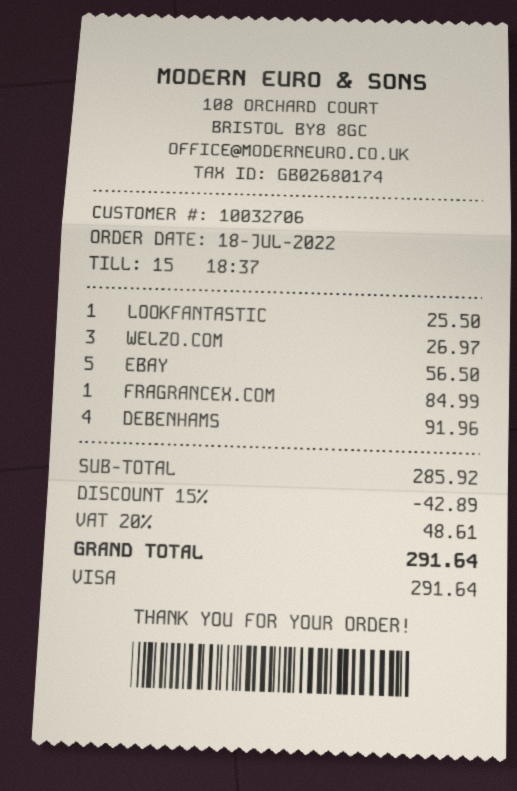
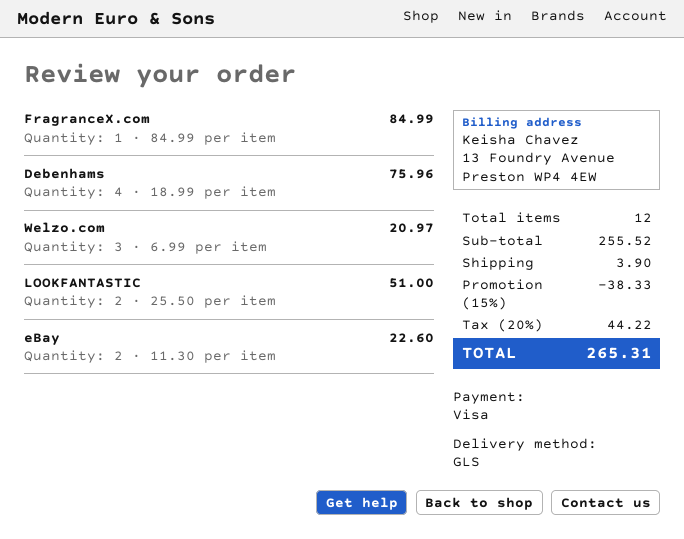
LOOKFANTASTIC: 1 for 25.50 -> 2 for 51.00
WELZO.COM: 3 for 26.97 -> 3 for 20.97
EBAY: 5 for 56.50 -> 2 for 22.60
DEBENHAMS: 4 for 91.96 -> 4 for 75.96
subtotal: 285.92 -> 255.52
discount: 15% = 42.89 -> 15% = 38.33
shipping: none -> 3.90
tax: 20% = 48.61 -> 20% = 44.22
total: 291.64 -> 265.31

